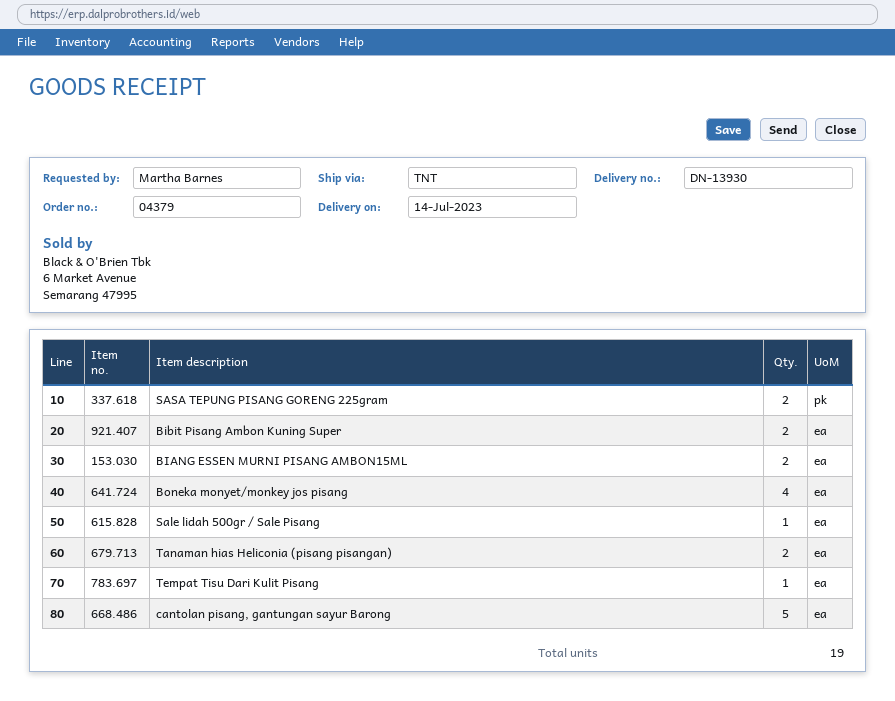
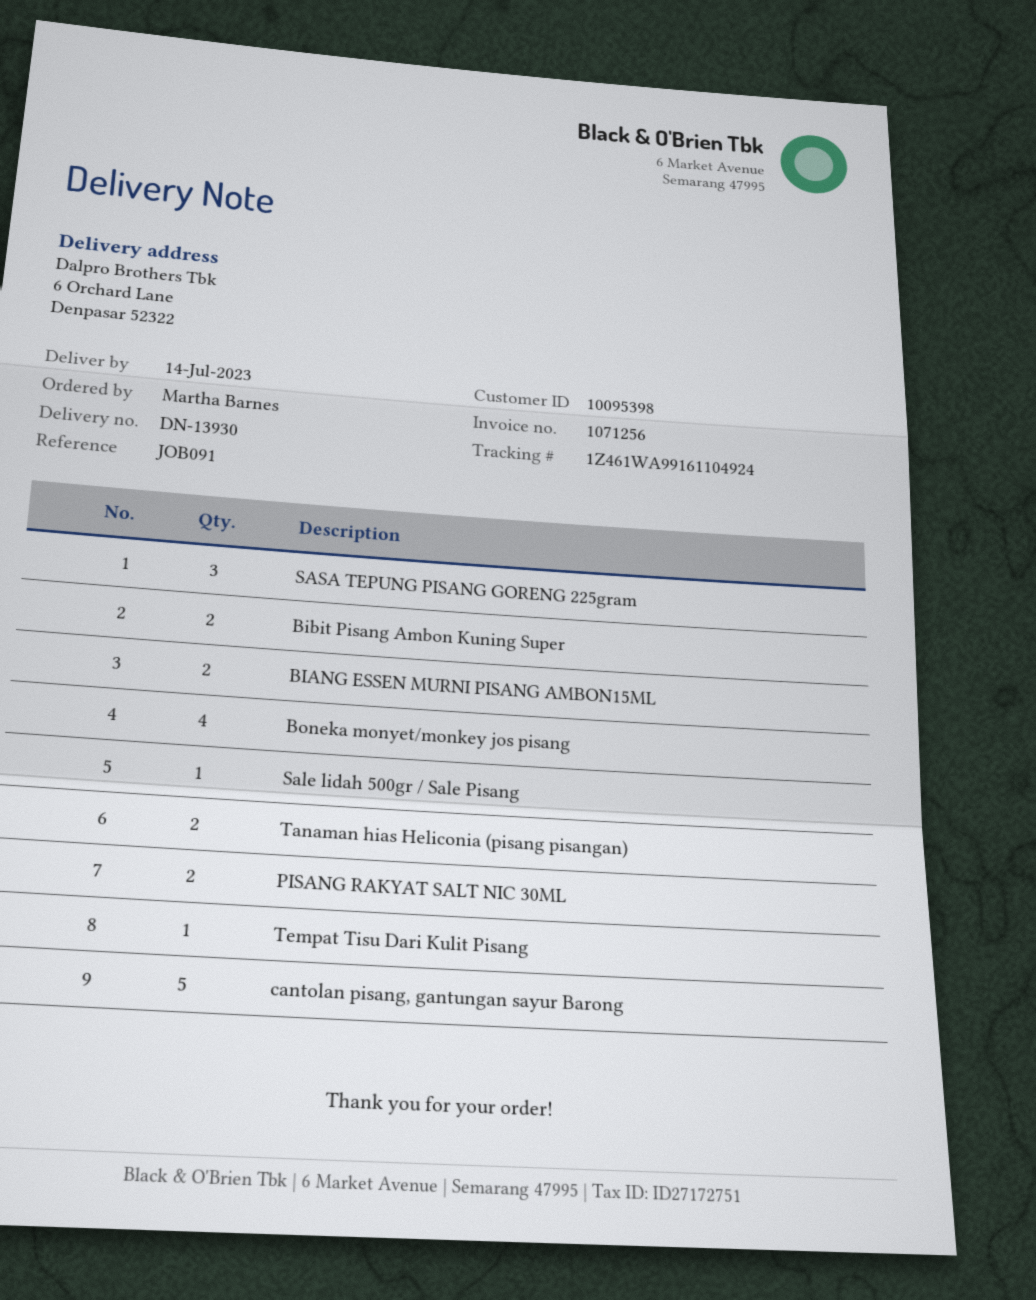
SASA TEPUNG PISANG GORENG 225gram: 2 -> 3
PISANG RAKYAT SALT NIC 30ML: none -> 2

